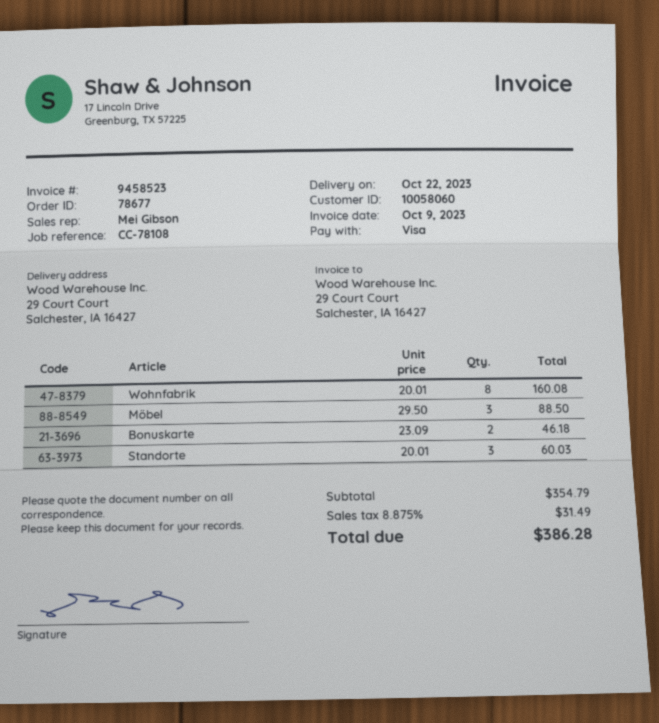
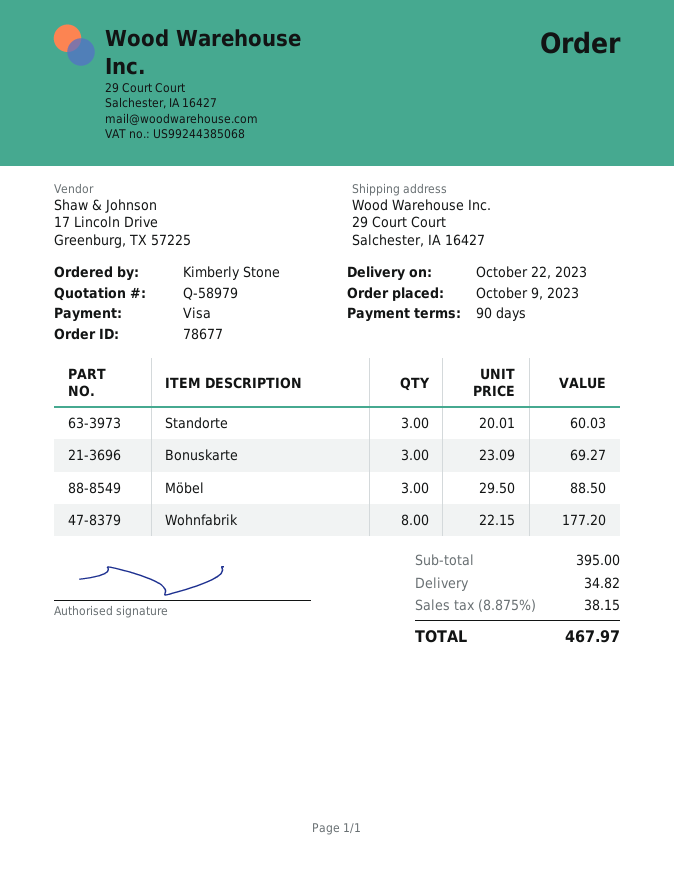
Wohnfabrik: 8 x 20.01 = 160.08 -> 8 x 22.15 = 177.20
Bonuskarte: 2 x 23.09 = 46.18 -> 3 x 23.09 = 69.27
subtotal: 354.79 -> 395.00
shipping: none -> 34.82
tax: 8.875% = 31.49 -> 8.875% = 38.15
total: 386.28 -> 467.97

